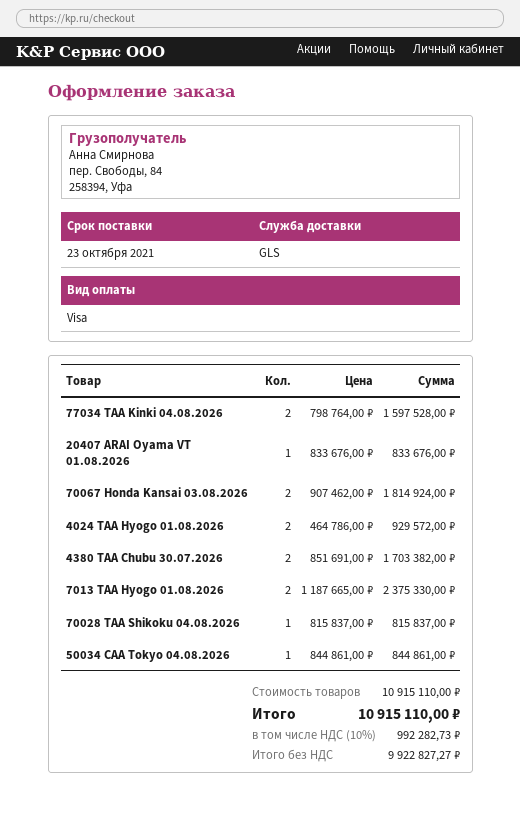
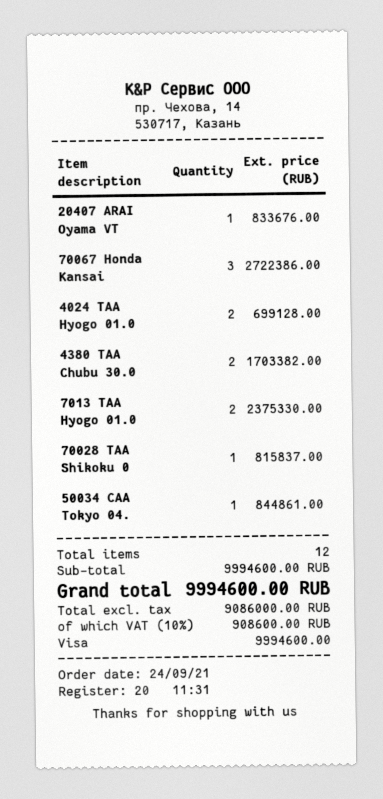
77034 TAA Kinki 04.08.2026: 2 for 1597528.00 -> none
70067 Honda Kansai 03.08.2026: 2 for 1814924.00 -> 3 for 2722386.00
4024 TAA Hyogo 01.08.2026: 2 for 929572.00 -> 2 for 699128.00
subtotal: 10915110.00 -> 9994600.00
net: 9922827.27 -> 9086000.00
tax: 10% = 992282.73 -> 10% = 908600.00
total: 10915110.00 -> 9994600.00

